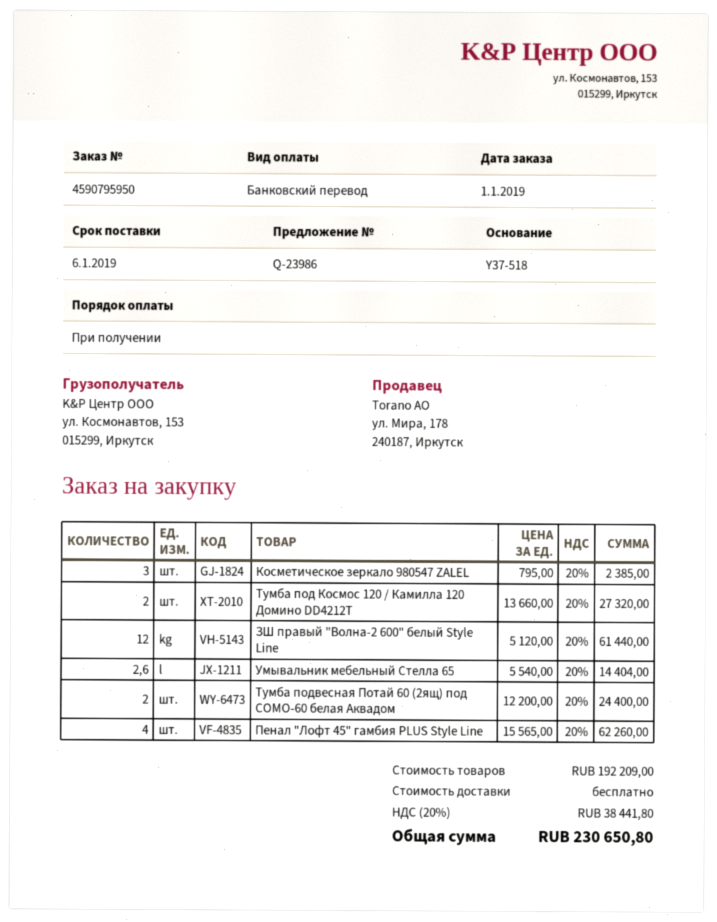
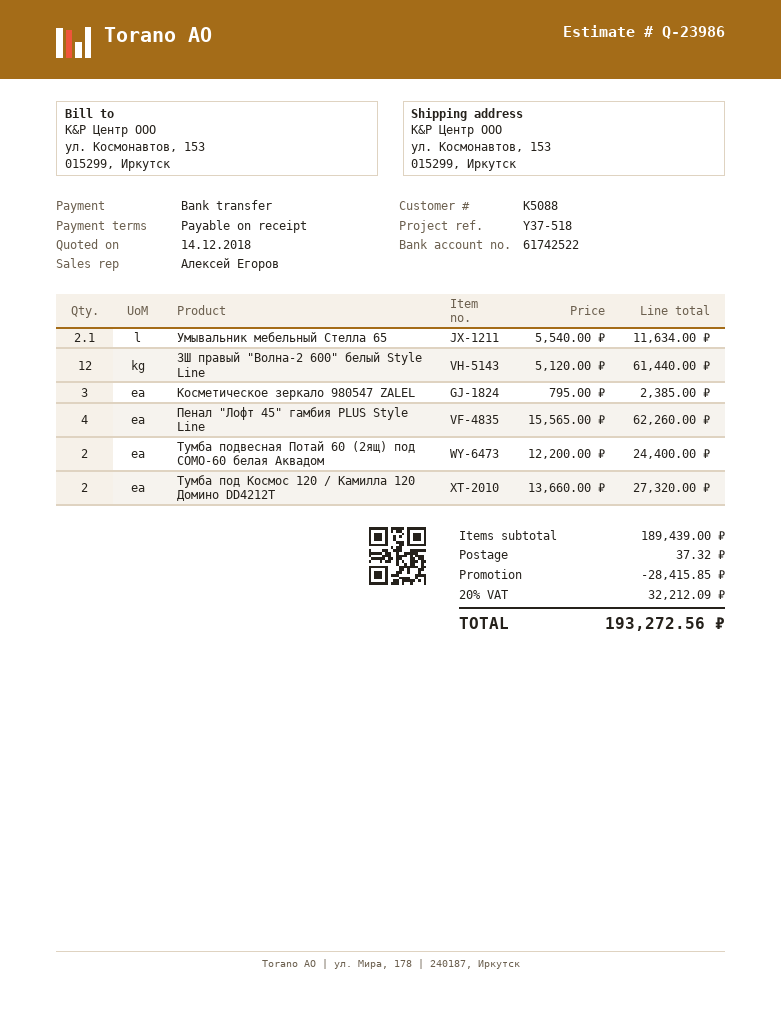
Умывальник мебельный Стелла 65: 2.6 x 5540.00 = 14404.00 -> 2.1 x 5540.00 = 11634.00
subtotal: 192209.00 -> 189439.00
discount: none -> 28415.85
shipping: 0.00 -> 37.32
tax: 20% = 38441.80 -> 20% = 32212.09
total: 230650.80 -> 193272.56

